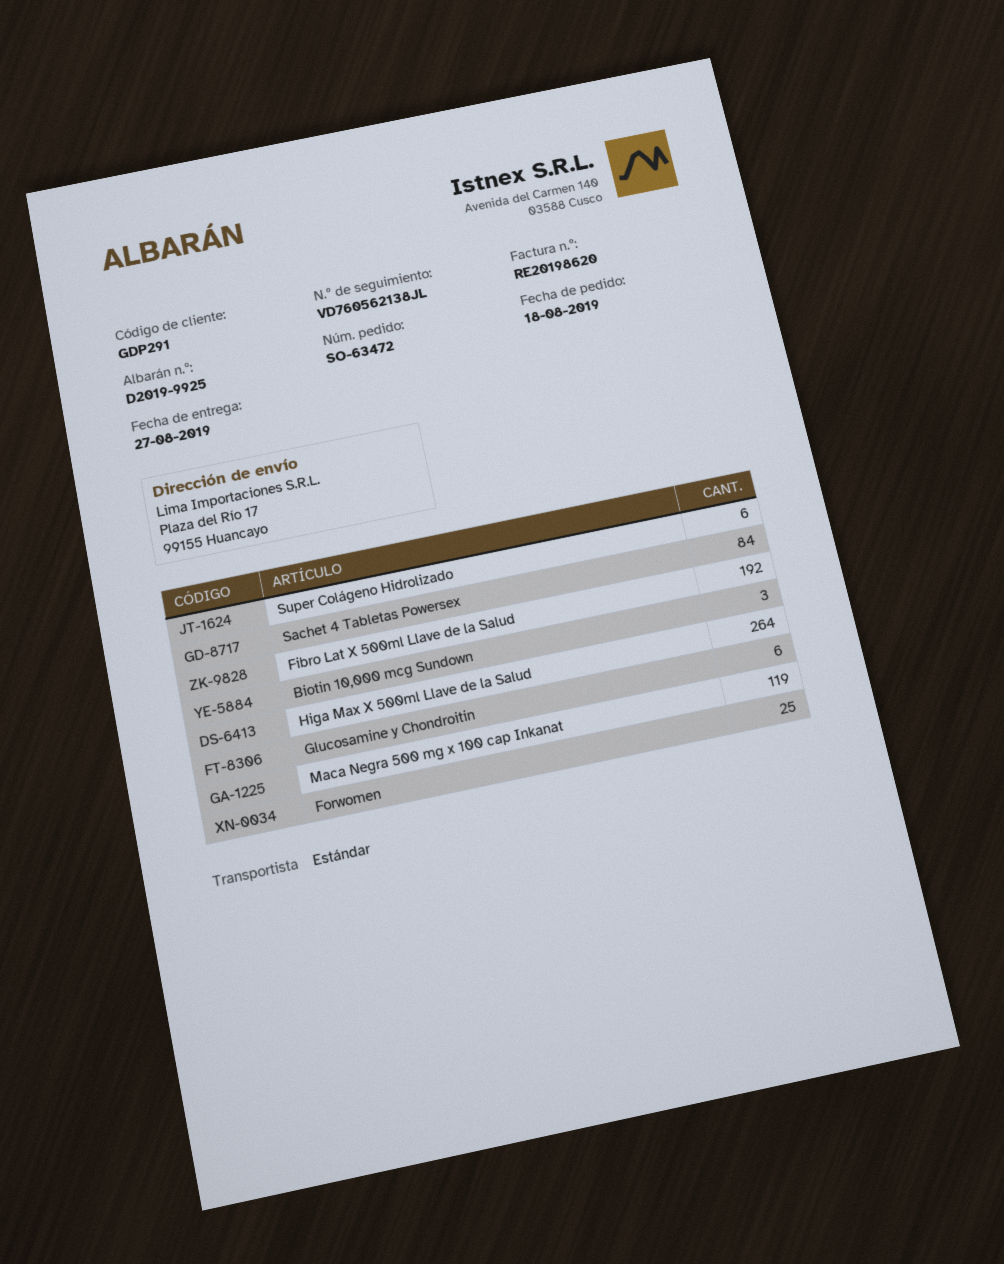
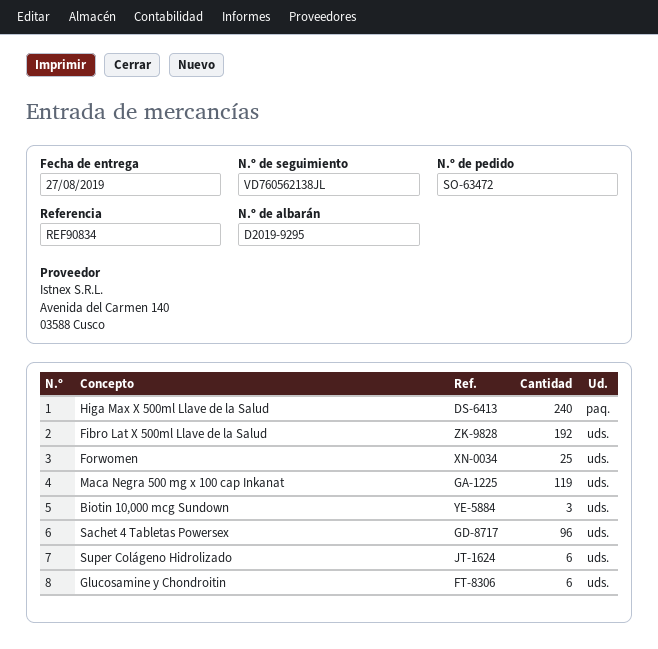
delivery note number: D2019-9925 -> D2019-9295
Sachet 4 Tabletas Powersex: 84 -> 96
Higa Max X 500ml Llave de la Salud: 264 -> 240

